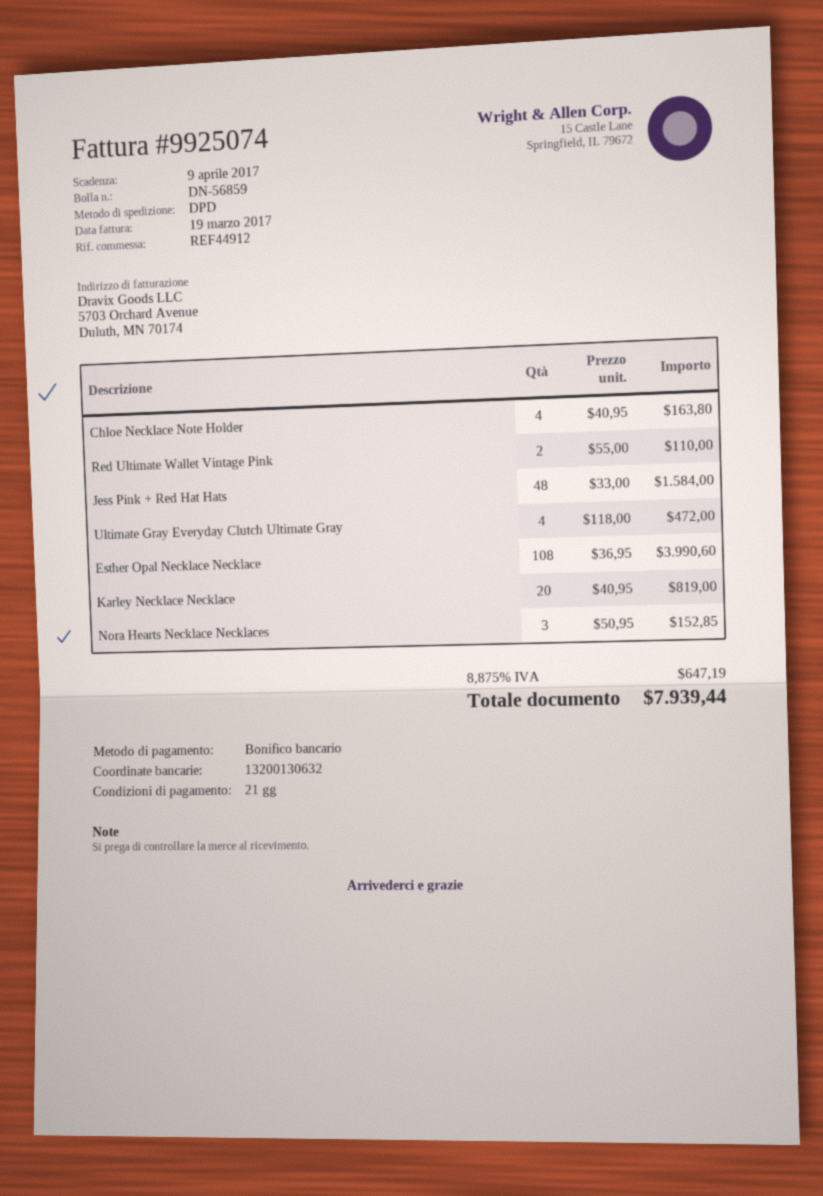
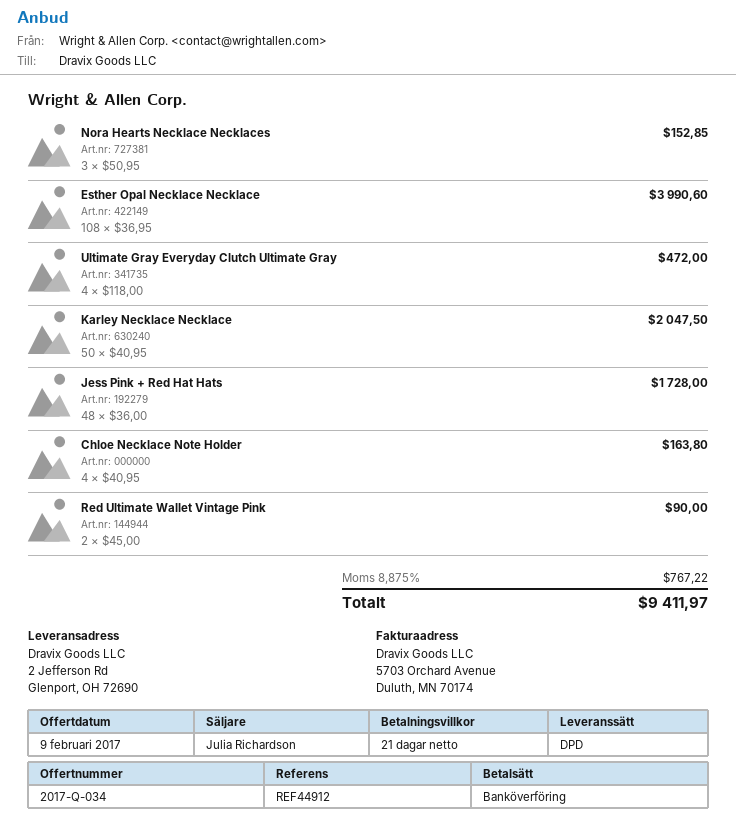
Red Ultimate Wallet Vintage Pink: 2 x 55.00 = 110.00 -> 2 x 45.00 = 90.00
Jess Pink + Red Hat Hats: 48 x 33.00 = 1584.00 -> 48 x 36.00 = 1728.00
Karley Necklace Necklace: 20 x 40.95 = 819.00 -> 50 x 40.95 = 2047.50
tax: 8.875% = 647.19 -> 8.875% = 767.22
total: 7939.44 -> 9411.97

